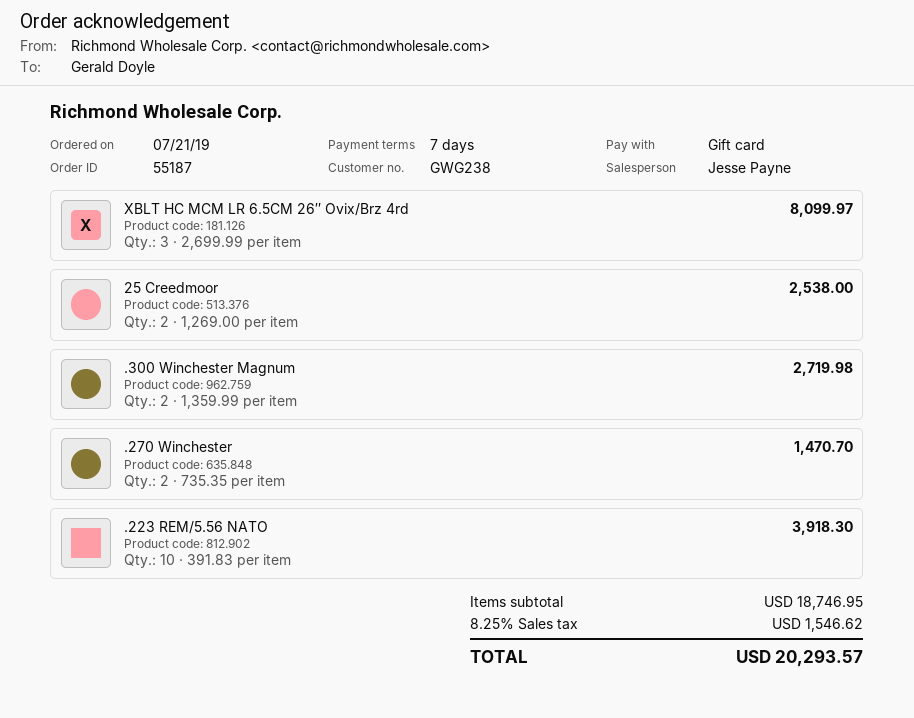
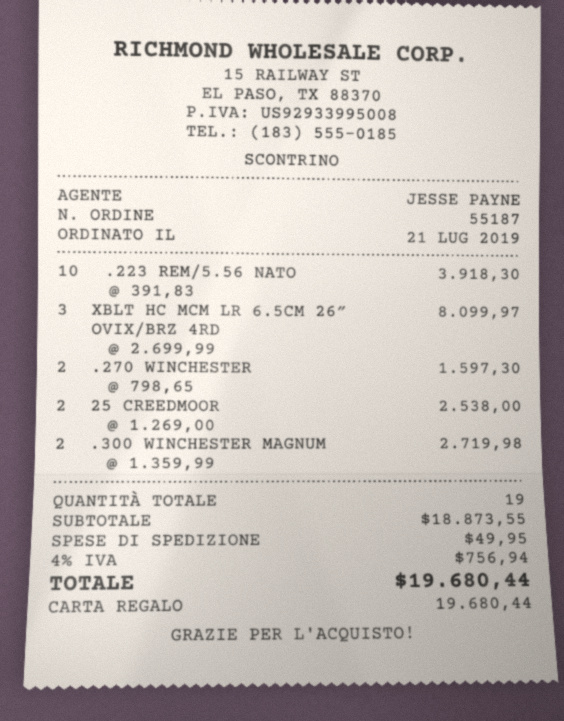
.270 Winchester: 2 x 735.35 = 1470.70 -> 2 x 798.65 = 1597.30
subtotal: 18746.95 -> 18873.55
shipping: none -> 49.95
tax: 8.25% = 1546.62 -> 4% = 756.94
total: 20293.57 -> 19680.44

